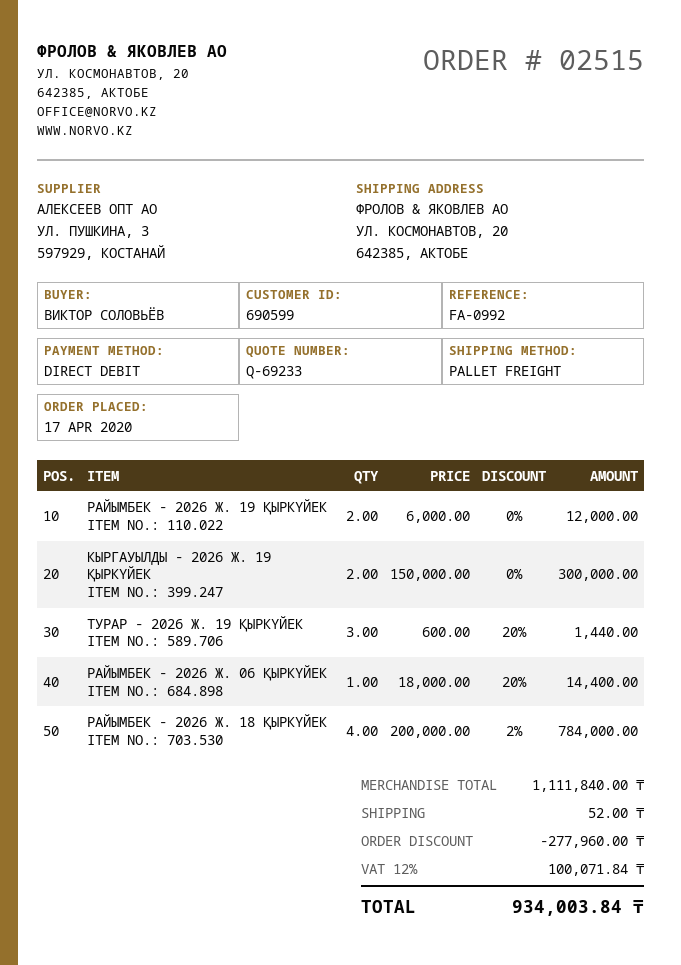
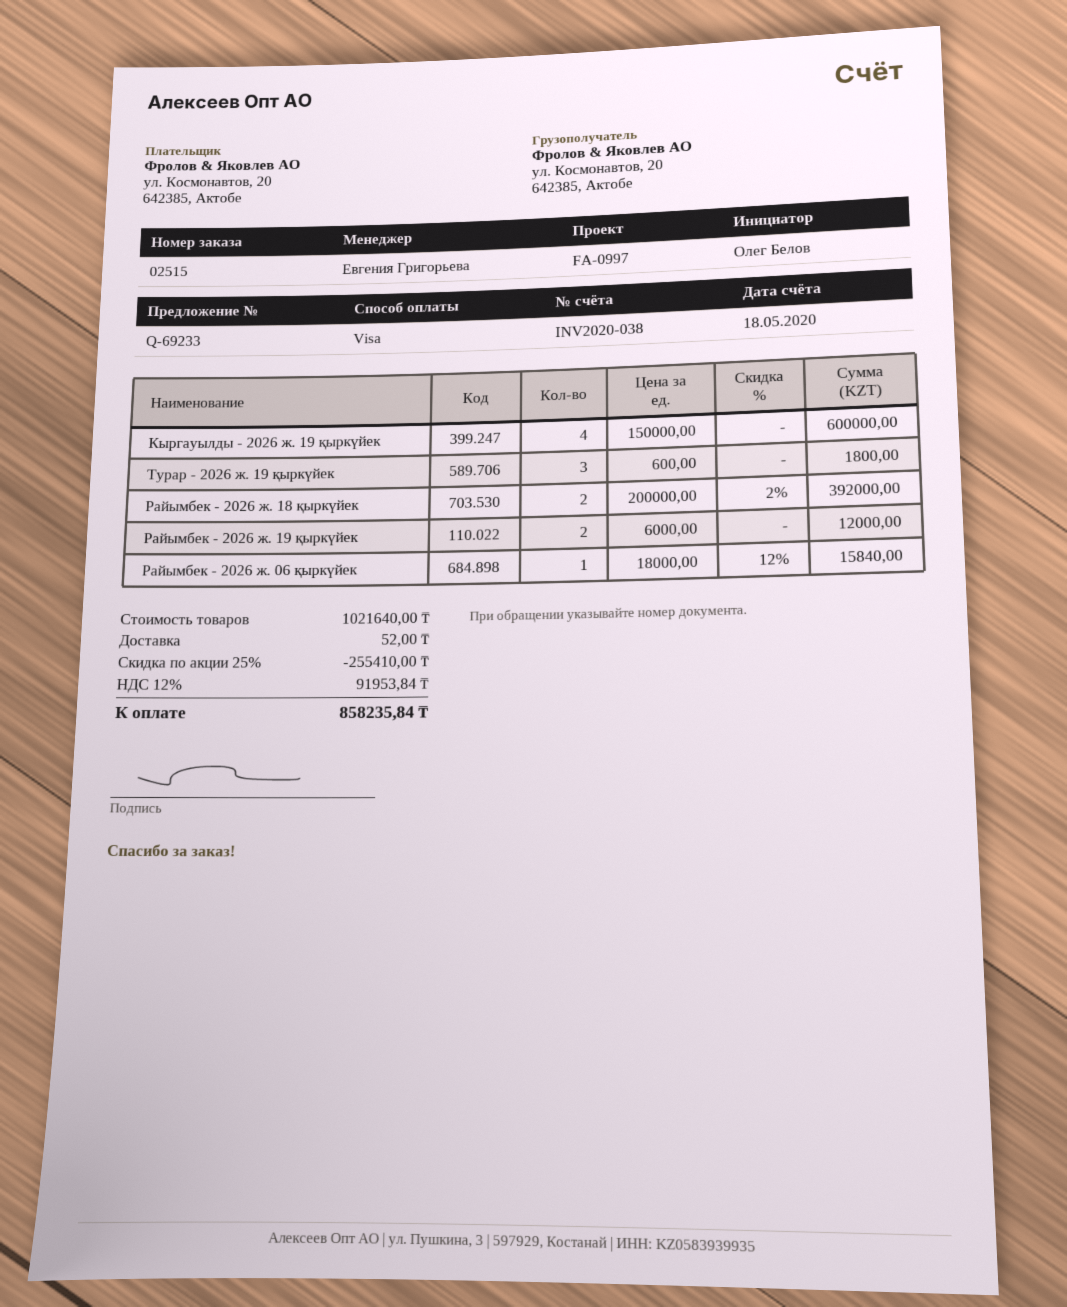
reference: FA-0992 -> FA-0997
ordered by: ВИКТОР СОЛОВЬЁВ -> Олег Белов
payment method: direct debit -> Visa
КЫРГАУЫЛДЫ - 2026 Ж. 19 ҚЫРКҮЙЕК: 2 x 150000.00 = 300000.00 -> 4 x 150000.00 = 600000.00
ТУРАР - 2026 Ж. 19 ҚЫРКҮЙЕК: 3 x 600.00 - 20% = 1440.00 -> 3 x 600.00 = 1800.00
РАЙЫМБЕК - 2026 Ж. 06 ҚЫРКҮЙЕК: 1 x 18000.00 - 20% = 14400.00 -> 1 x 18000.00 - 12% = 15840.00
РАЙЫМБЕК - 2026 Ж. 18 ҚЫРКҮЙЕК: 4 x 200000.00 - 2% = 784000.00 -> 2 x 200000.00 - 2% = 392000.00
subtotal: 1111840.00 -> 1021640.00
discount: 277960.00 -> 255410.00
tax: 12% = 100071.84 -> 12% = 91953.84
total: 934003.84 -> 858235.84

